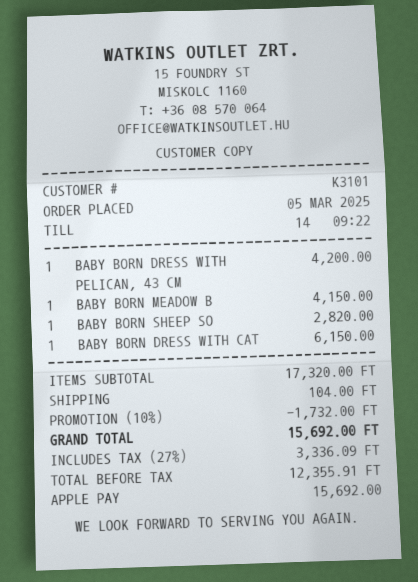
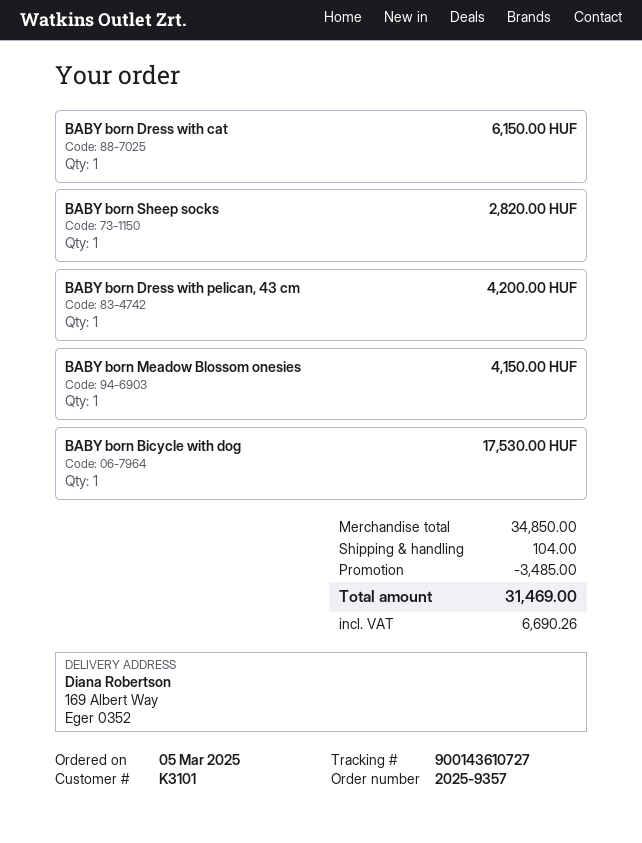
BABY born Bicycle with dog: none -> 1 for 17530.00
subtotal: 17320.00 -> 34850.00
discount: 1732.00 -> 3485.00
tax: 3336.09 -> 6690.26
total: 15692.00 -> 31469.00

